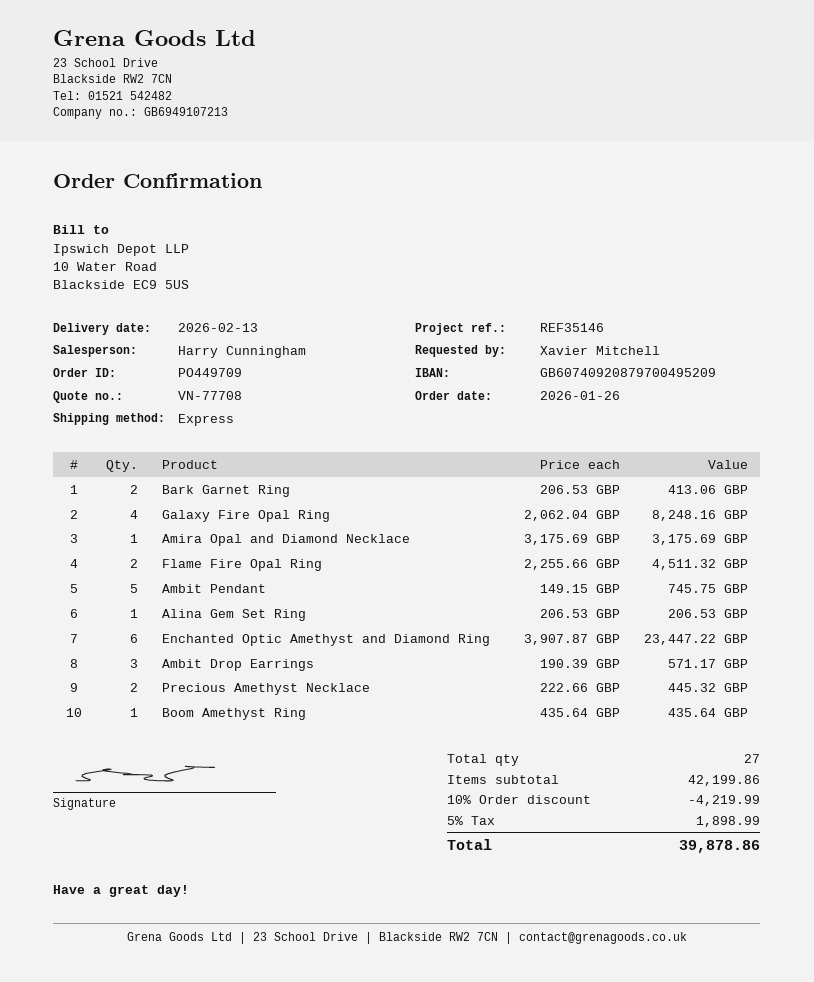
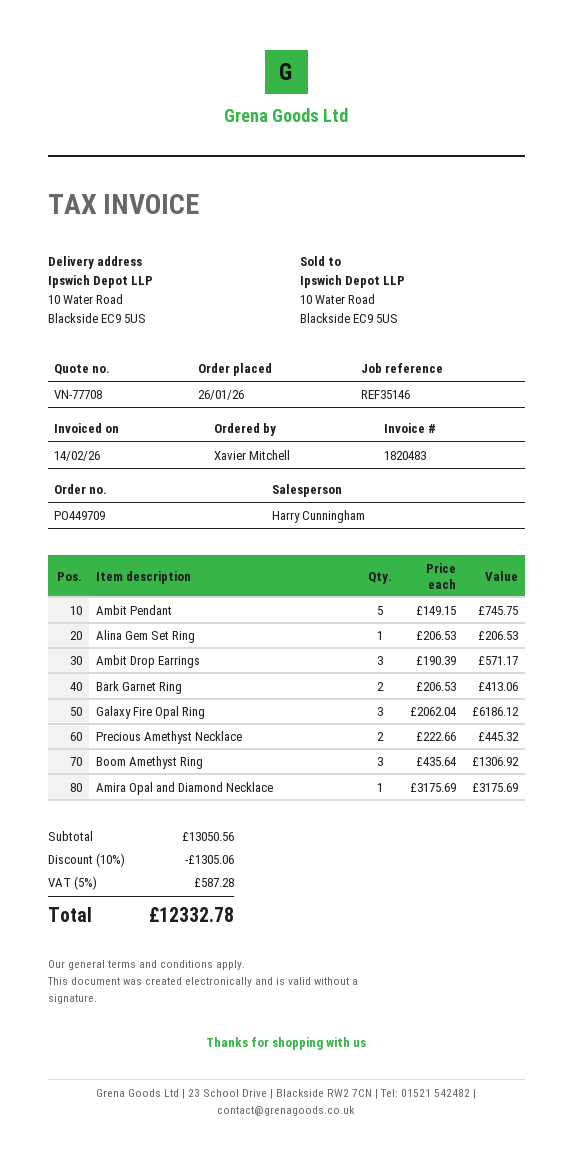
Galaxy Fire Opal Ring: 4 x 2062.04 = 8248.16 -> 3 x 2062.04 = 6186.12
Flame Fire Opal Ring: 2 x 2255.66 = 4511.32 -> none
Enchanted Optic Amethyst and Diamond Ring: 6 x 3907.87 = 23447.22 -> none
Boom Amethyst Ring: 1 x 435.64 = 435.64 -> 3 x 435.64 = 1306.92
subtotal: 42199.86 -> 13050.56
discount: 10% = 4219.99 -> 10% = 1305.06
tax: 5% = 1898.99 -> 5% = 587.28
total: 39878.86 -> 12332.78

